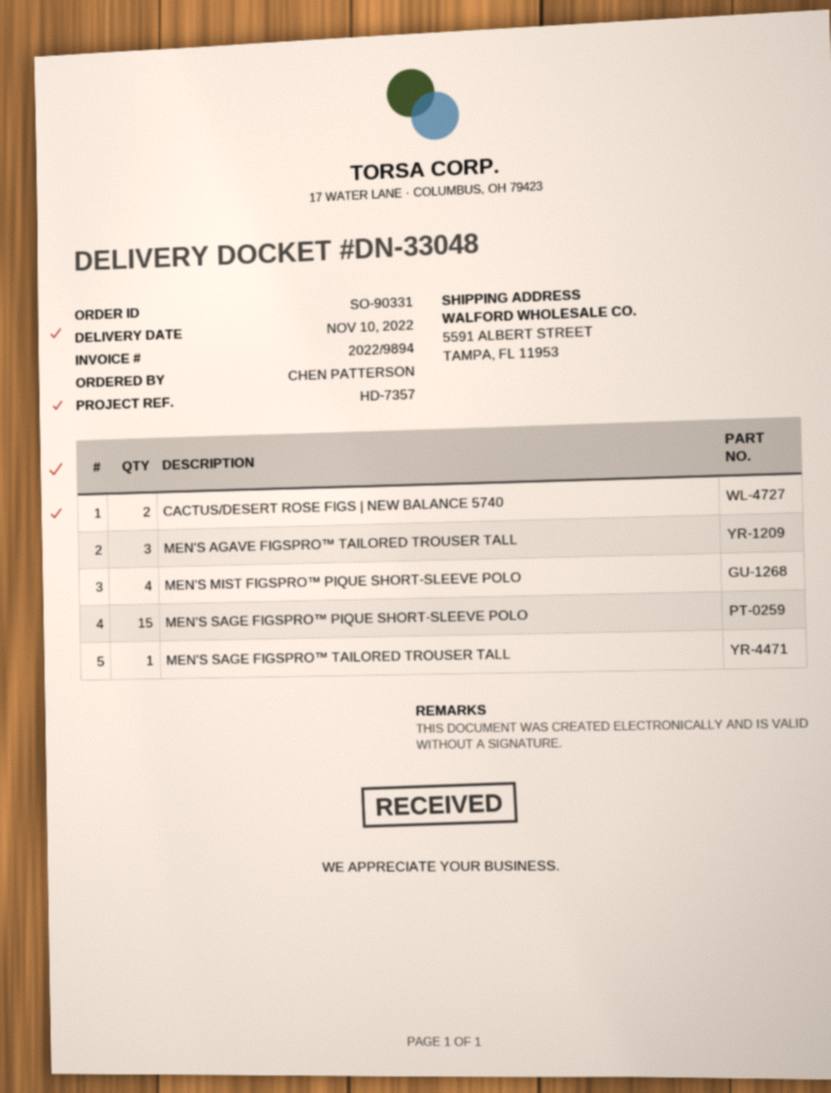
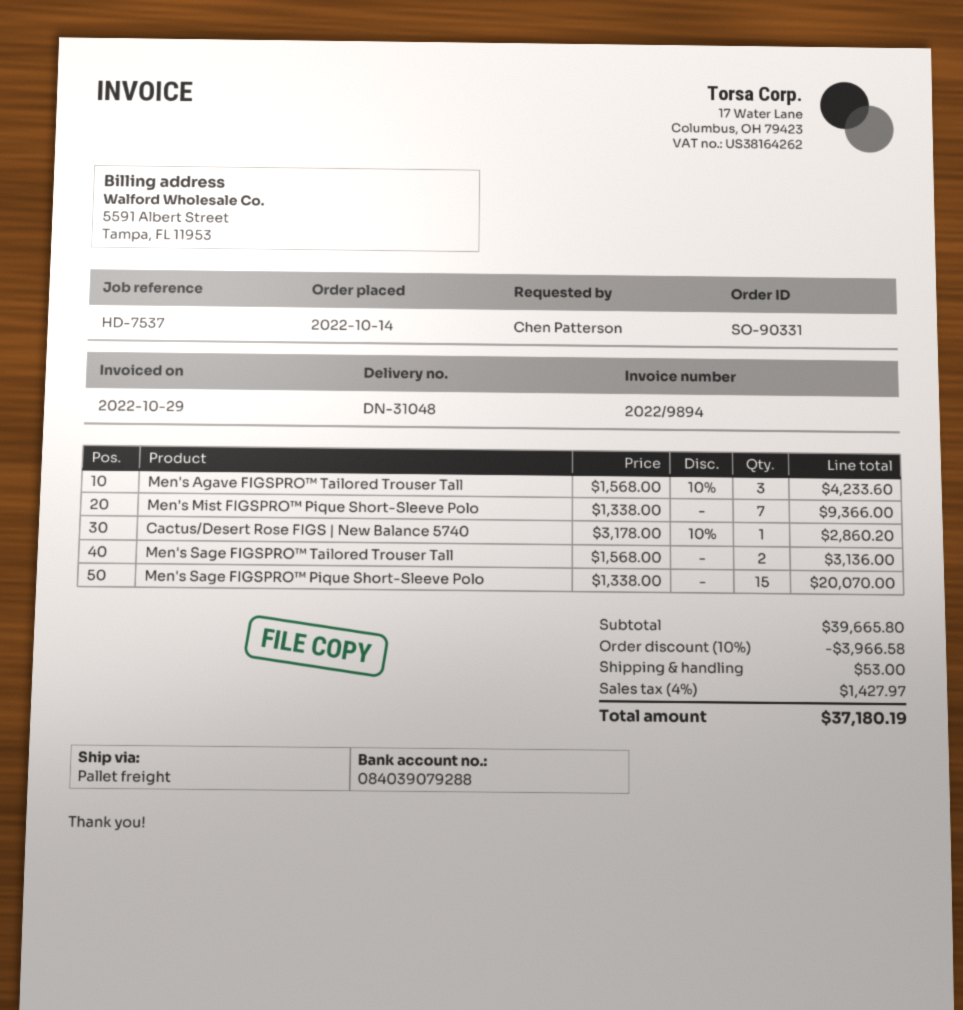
delivery note number: DN-33048 -> DN-31048
reference: HD-7357 -> HD-7537
CACTUS/DESERT ROSE FIGS | NEW BALANCE 5740: 2 -> 1
MEN'S MIST FIGSPRO™ PIQUE SHORT-SLEEVE POLO: 4 -> 7
MEN'S SAGE FIGSPRO™ TAILORED TROUSER TALL: 1 -> 2

